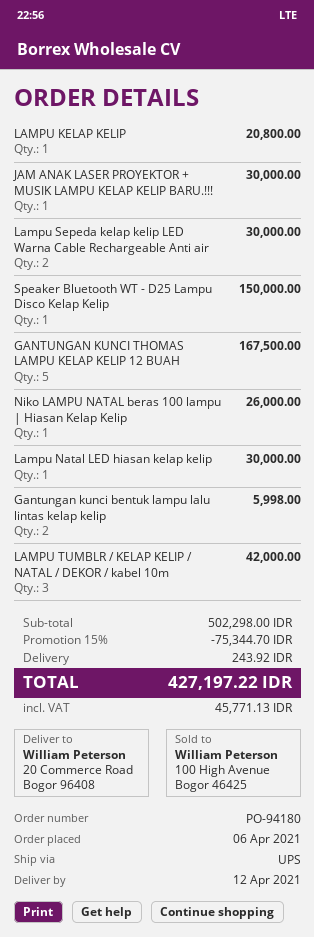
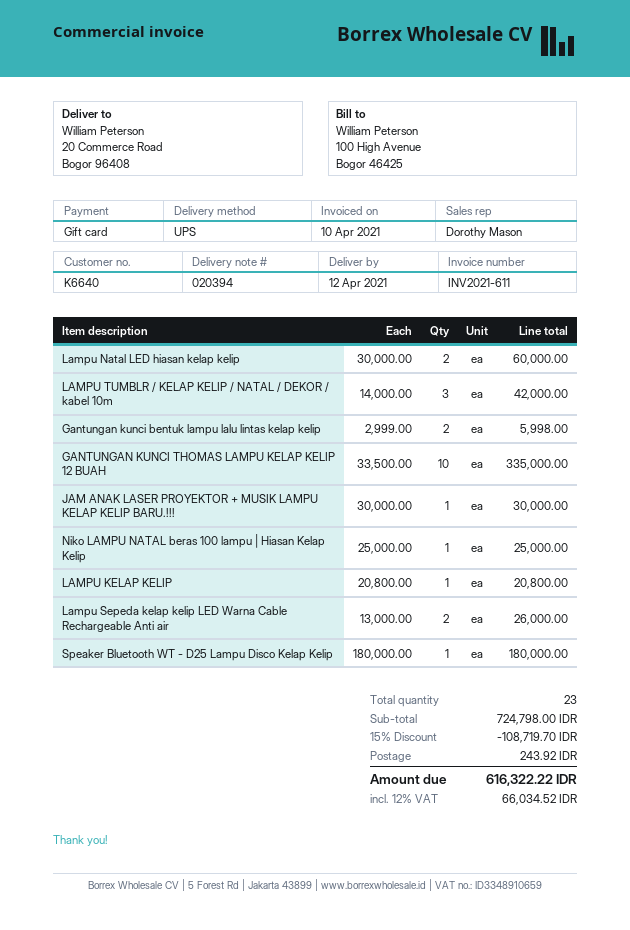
Lampu Sepeda kelap kelip LED Warna Cable Rechargeable Anti air: 2 for 30000.00 -> 2 for 26000.00
Speaker Bluetooth WT - D25 Lampu Disco Kelap Kelip: 1 for 150000.00 -> 1 for 180000.00
GANTUNGAN KUNCI THOMAS LAMPU KELAP KELIP 12 BUAH: 5 for 167500.00 -> 10 for 335000.00
Niko LAMPU NATAL beras 100 lampu | Hiasan Kelap Kelip: 1 for 26000.00 -> 1 for 25000.00
Lampu Natal LED hiasan kelap kelip: 1 for 30000.00 -> 2 for 60000.00
subtotal: 502298.00 -> 724798.00
discount: 15% = 75344.70 -> 15% = 108719.70
tax: 45771.13 -> 66034.52
total: 427197.22 -> 616322.22

